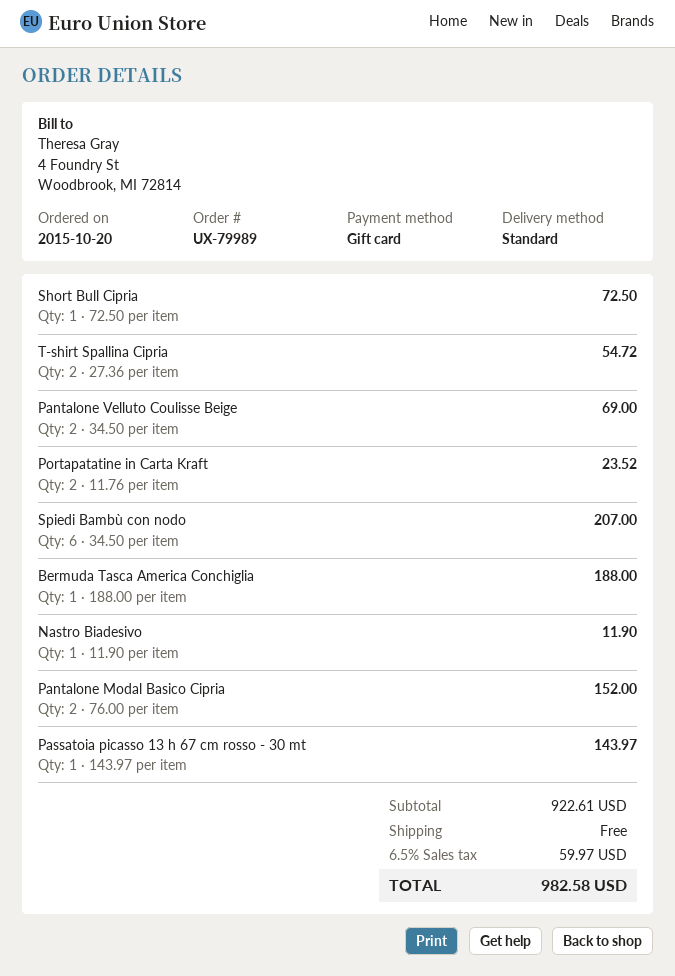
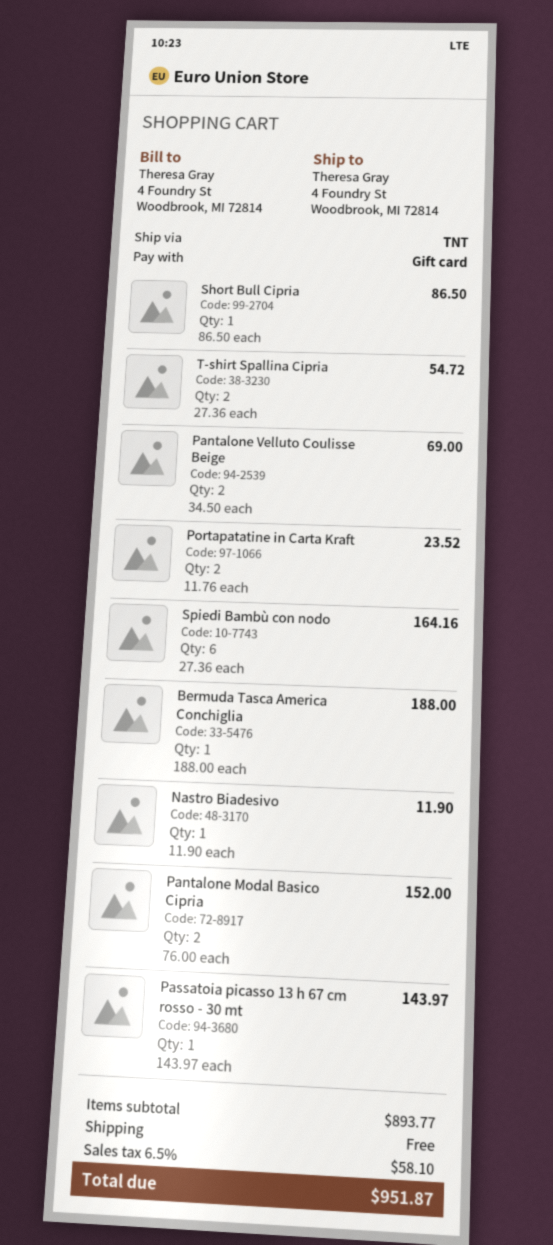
shipping method: standard -> TNT
Short Bull Cipria: 1 x 72.50 = 72.50 -> 1 x 86.50 = 86.50
Spiedi Bambù con nodo: 6 x 34.50 = 207.00 -> 6 x 27.36 = 164.16
subtotal: 922.61 -> 893.77
tax: 6.5% = 59.97 -> 6.5% = 58.10
total: 982.58 -> 951.87

